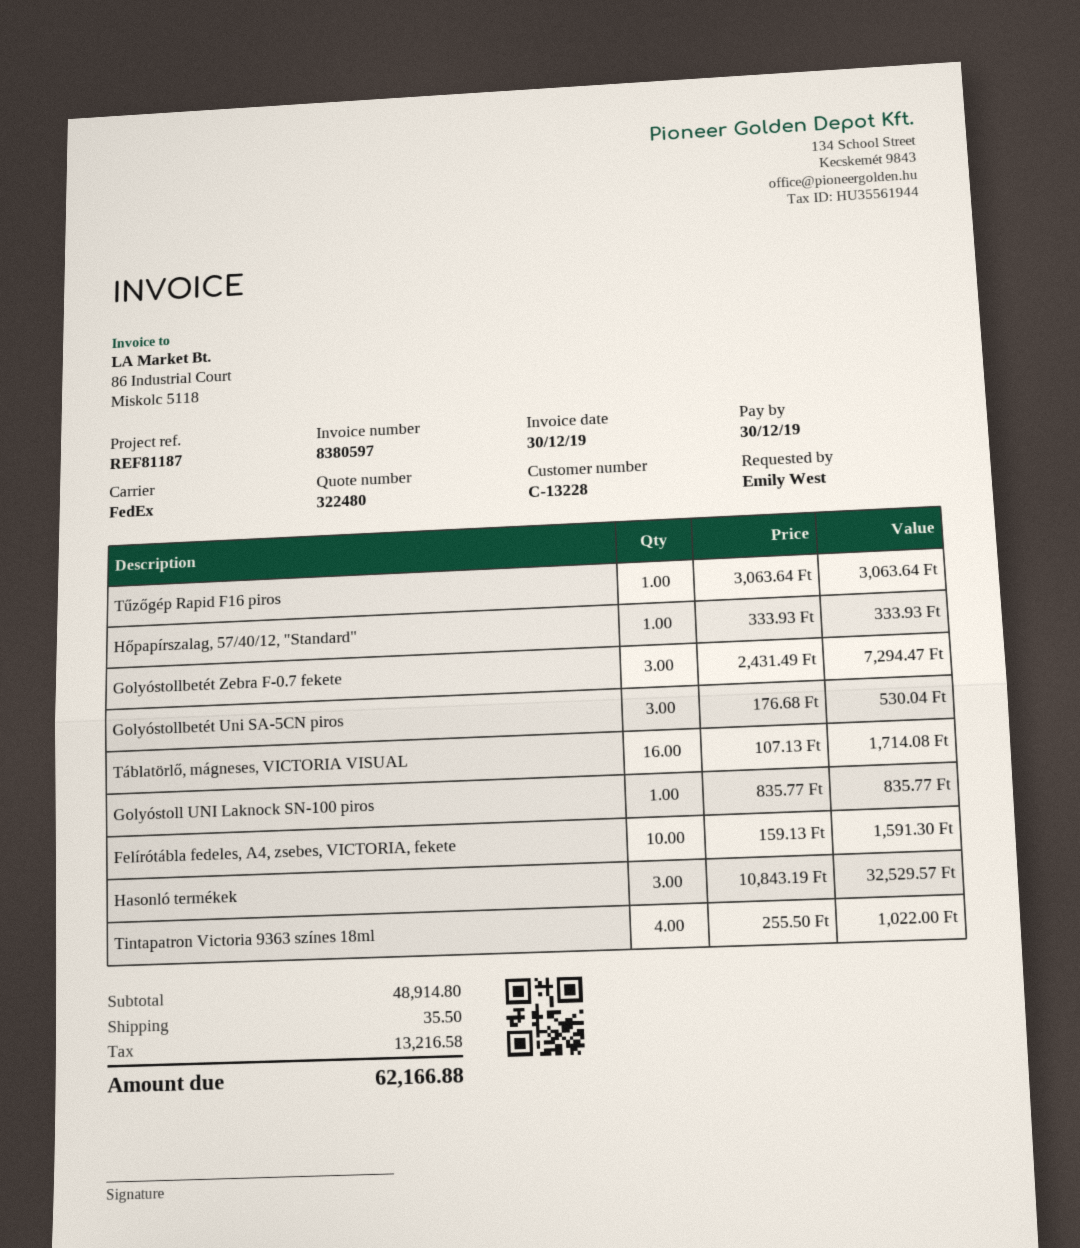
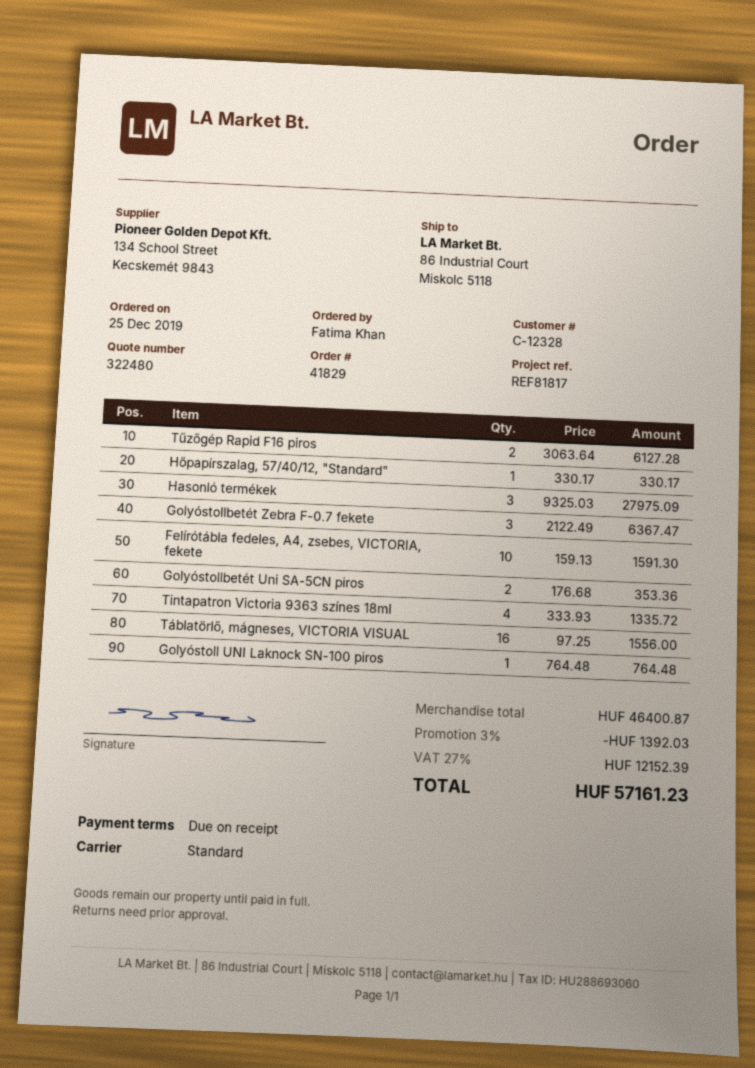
customer number: C-13228 -> C-12328
reference: REF81187 -> REF81817
ordered by: Emily West -> Fatima Khan
shipping method: FedEx -> standard
Tűzőgép Rapid F16 piros: 1 x 3063.64 = 3063.64 -> 2 x 3063.64 = 6127.28
Hőpapírszalag, 57/40/12, "Standard": 1 x 333.93 = 333.93 -> 1 x 330.17 = 330.17
Golyóstollbetét Zebra F-0.7 fekete: 3 x 2431.49 = 7294.47 -> 3 x 2122.49 = 6367.47
Golyóstollbetét Uni SA-5CN piros: 3 x 176.68 = 530.04 -> 2 x 176.68 = 353.36
Táblatörlő, mágneses, VICTORIA VISUAL: 16 x 107.13 = 1714.08 -> 16 x 97.25 = 1556.00
Golyóstoll UNI Laknock SN-100 piros: 1 x 835.77 = 835.77 -> 1 x 764.48 = 764.48
Hasonló termékek: 3 x 10843.19 = 32529.57 -> 3 x 9325.03 = 27975.09
Tintapatron Victoria 9363 színes 18ml: 4 x 255.50 = 1022.00 -> 4 x 333.93 = 1335.72
subtotal: 48914.80 -> 46400.87
discount: none -> 3% = 1392.03
shipping: 35.50 -> none
tax: 13216.58 -> 12152.39
total: 62166.88 -> 57161.23

